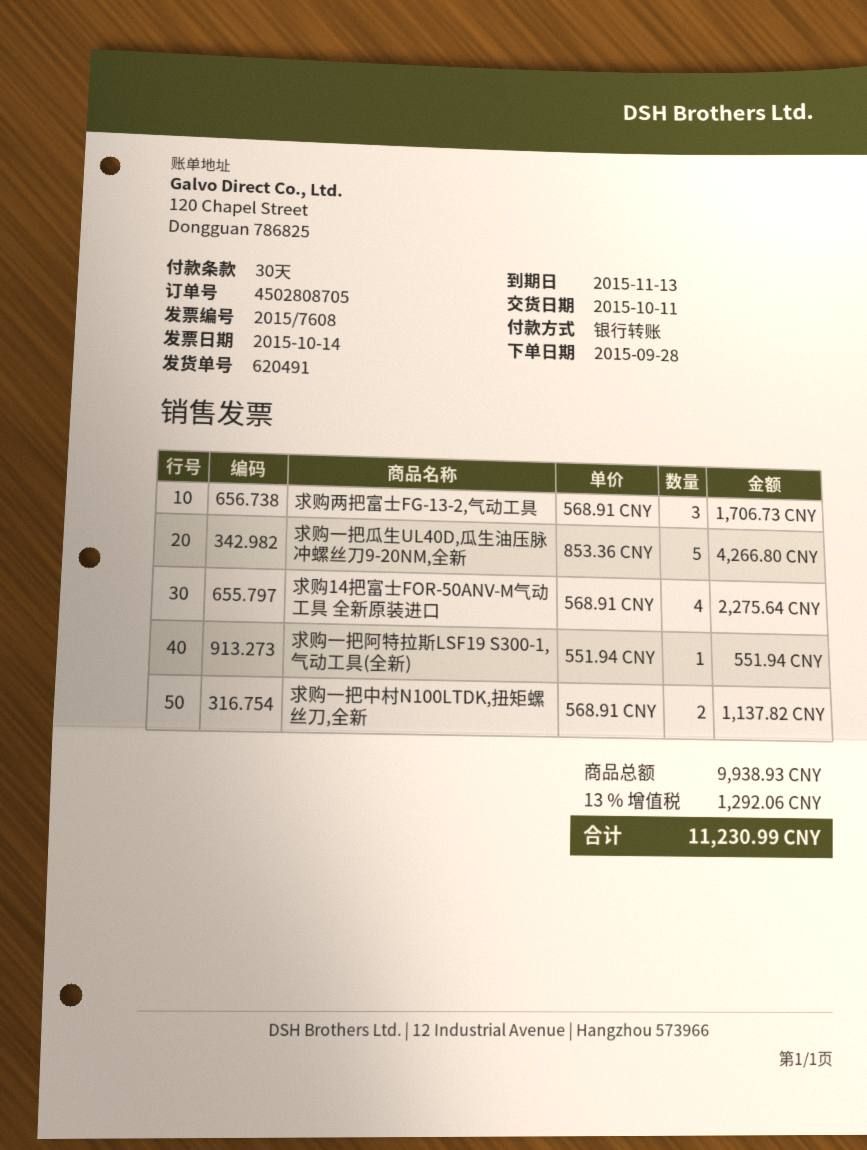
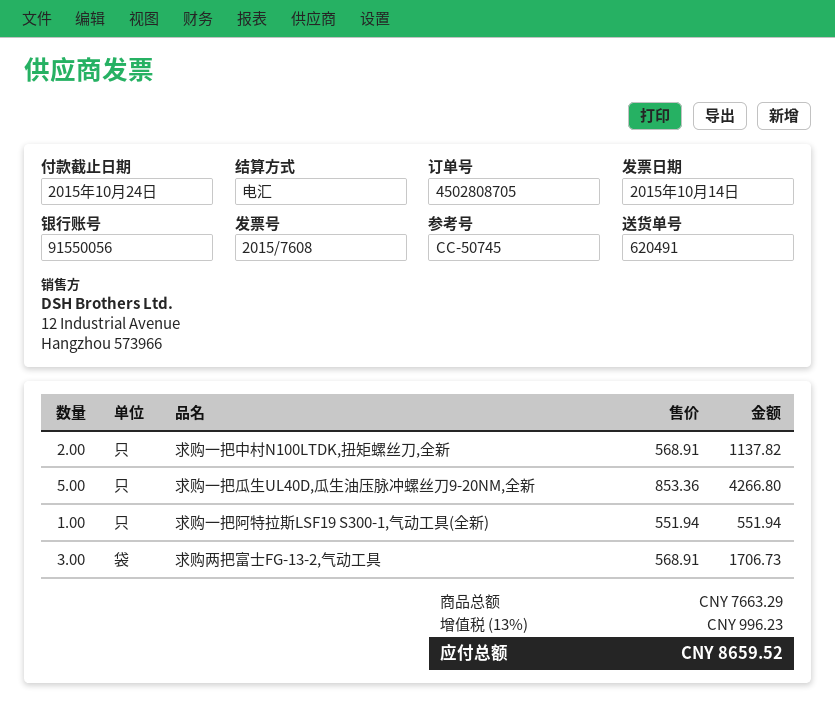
due date: 2015-11-13 -> 2015-10-24
求购14把富士FOR-50ANV-M气动工具 全新原装进口: 4 x 568.91 = 2275.64 -> none
subtotal: 9938.93 -> 7663.29
tax: 13% = 1292.06 -> 13% = 996.23
total: 11230.99 -> 8659.52

